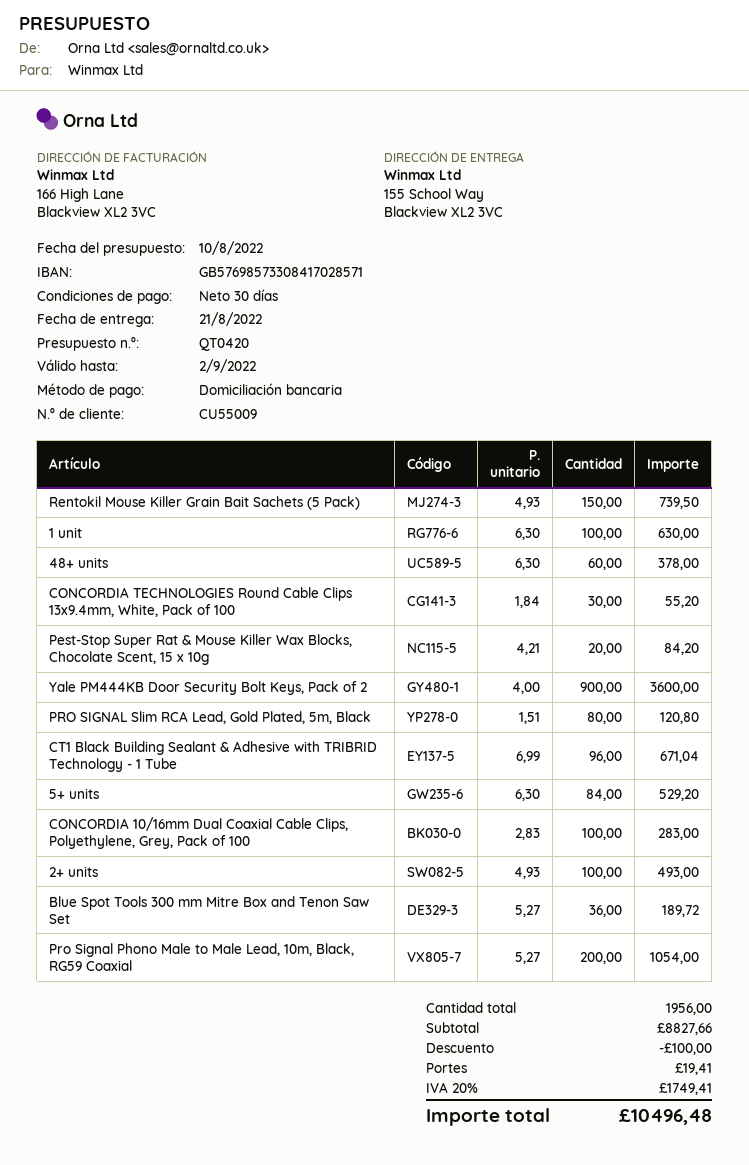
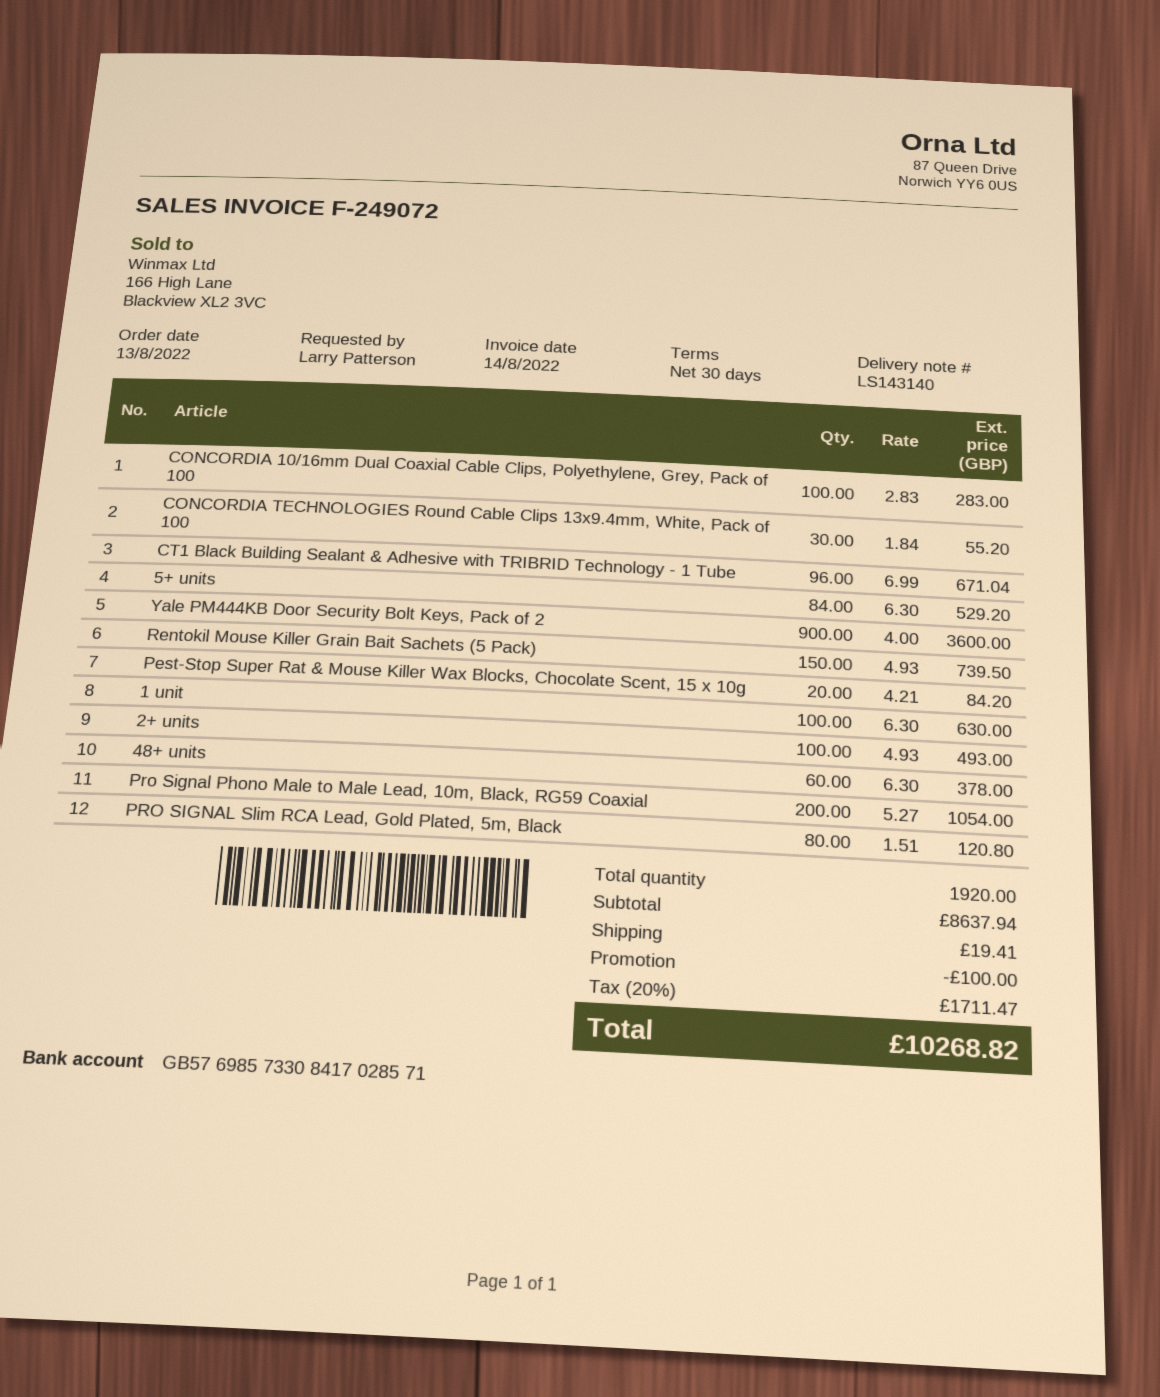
Blue Spot Tools 300 mm Mitre Box and Tenon Saw Set: 36 x 5.27 = 189.72 -> none
total quantity: 1956 -> 1920
subtotal: 8827.66 -> 8637.94
tax: 20% = 1749.41 -> 20% = 1711.47
total: 10496.48 -> 10268.82

